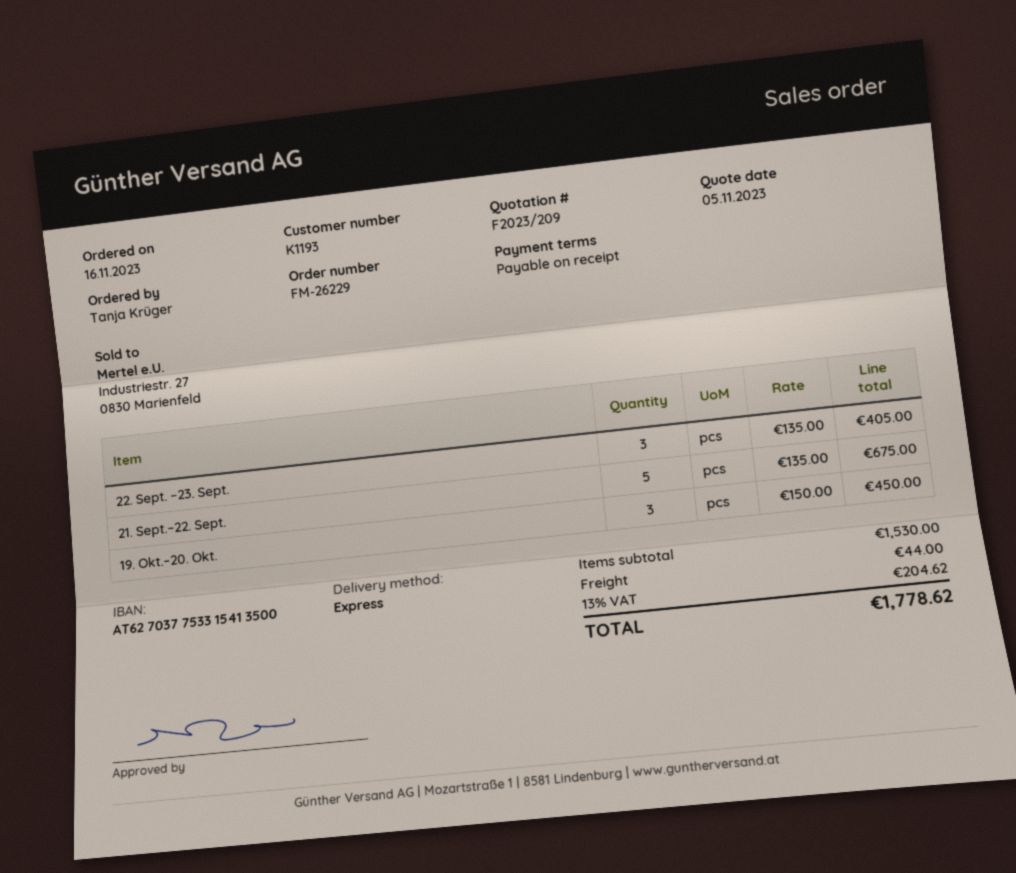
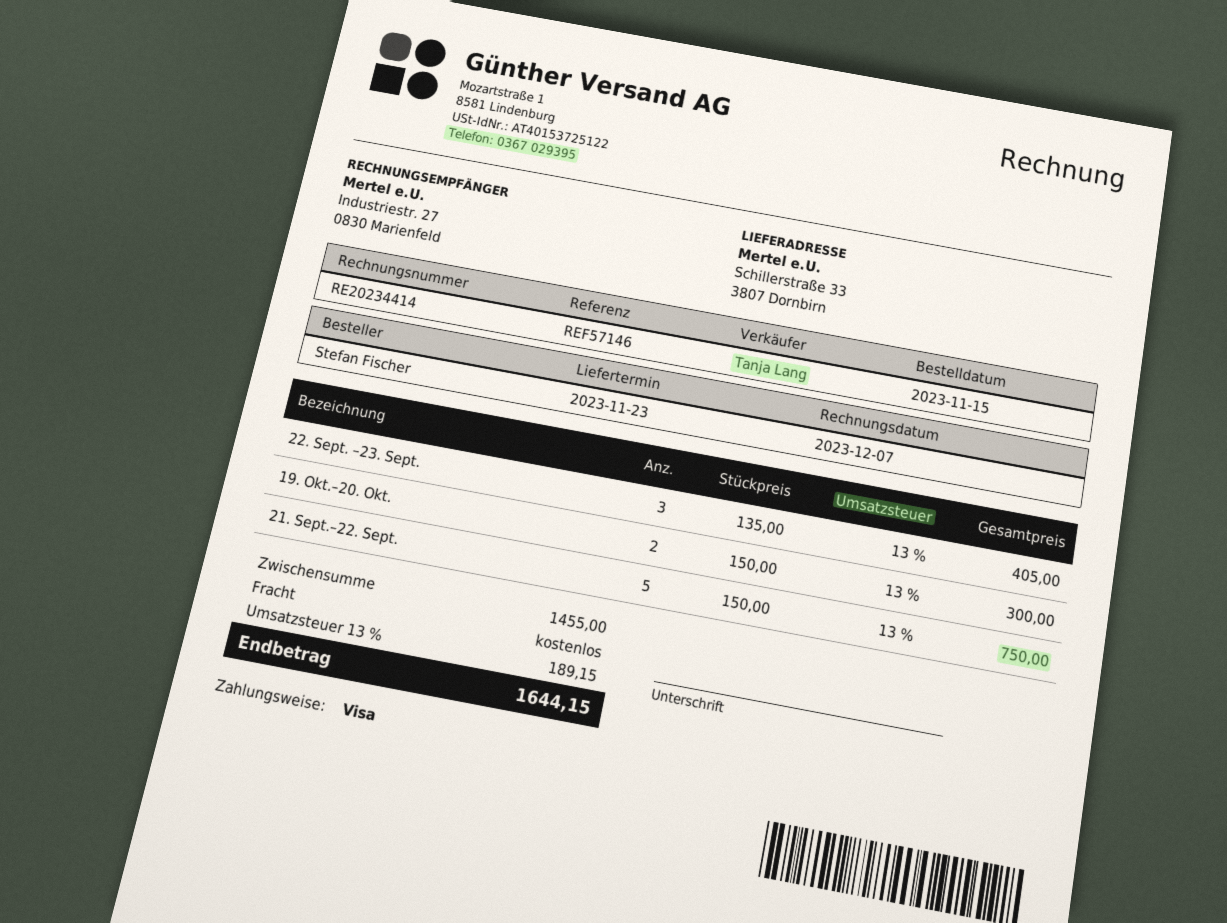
order date: 2023-11-16 -> 2023-11-15
ordered by: Tanja Krüger -> Stefan Fischer
21. Sept.–22. Sept.: 5 x 135.00 = 675.00 -> 5 x 150.00 = 750.00
19. Okt.–20. Okt.: 3 x 150.00 = 450.00 -> 2 x 150.00 = 300.00
subtotal: 1530.00 -> 1455.00
shipping: 44.00 -> 0.00
tax: 13% = 204.62 -> 13% = 189.15
total: 1778.62 -> 1644.15

